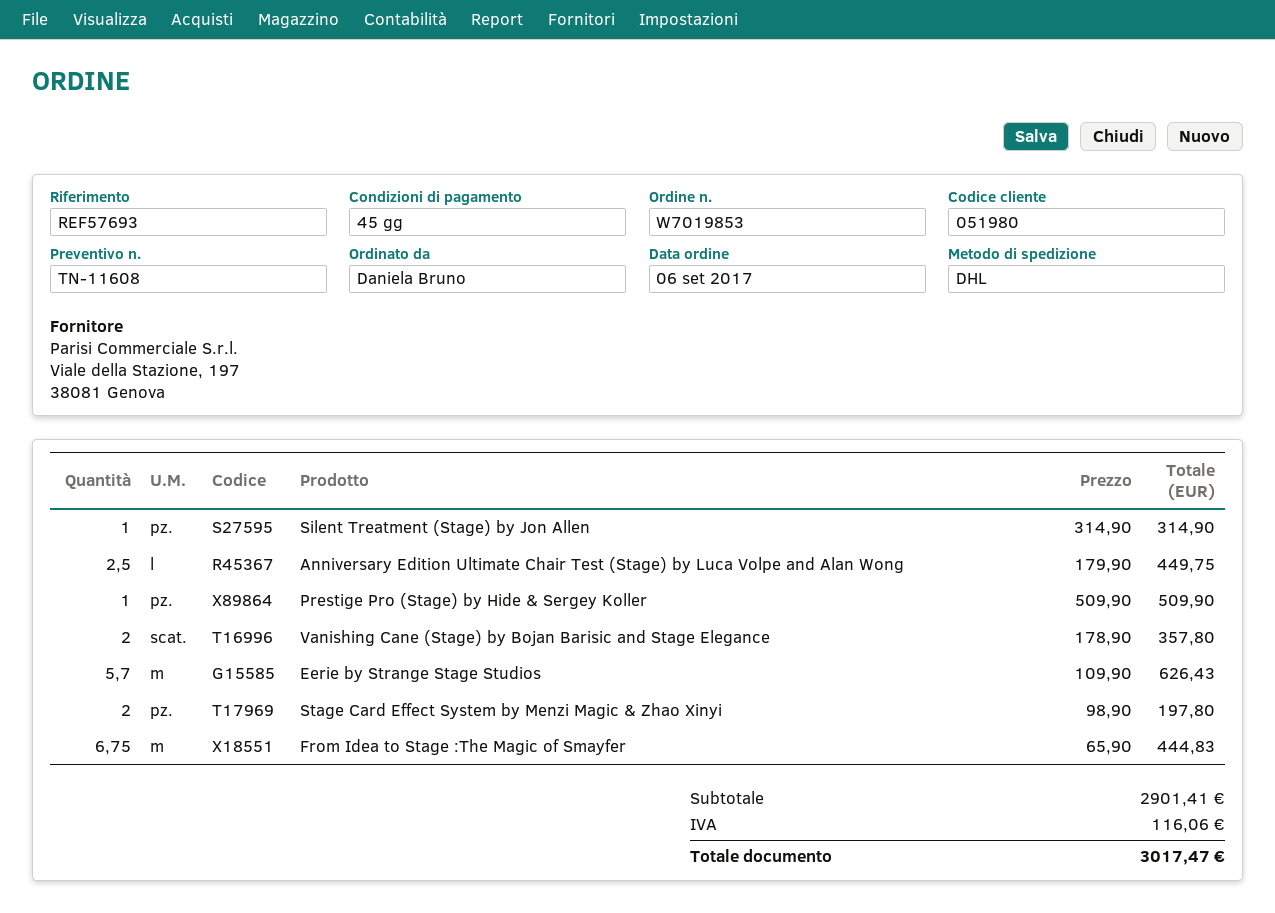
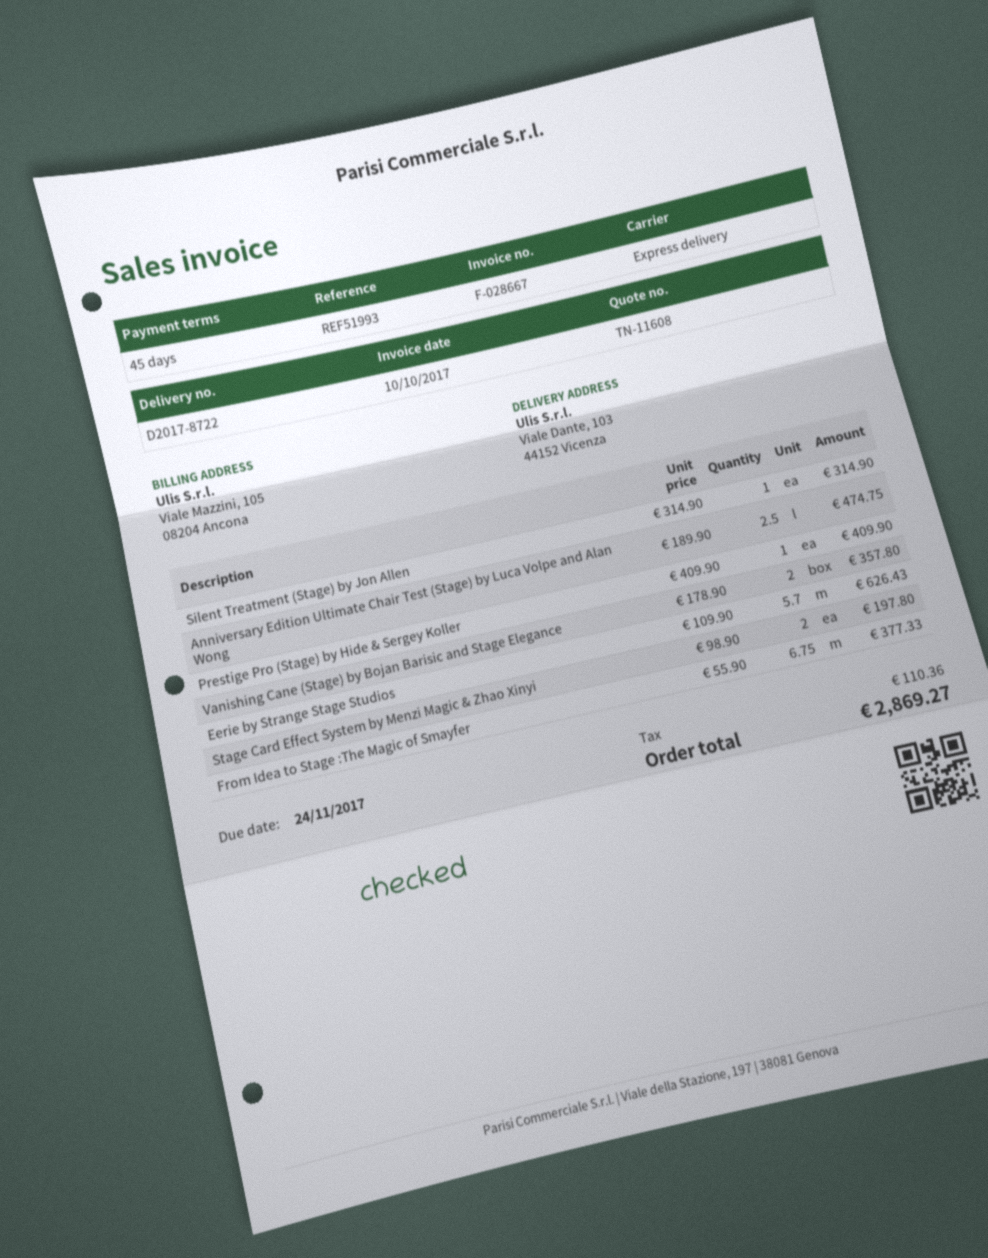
reference: REF57693 -> REF51993
shipping method: DHL -> express
Anniversary Edition Ultimate Chair Test (Stage) by Luca Volpe and Alan Wong: 2.5 x 179.90 = 449.75 -> 2.5 x 189.90 = 474.75
Prestige Pro (Stage) by Hide & Sergey Koller: 1 x 509.90 = 509.90 -> 1 x 409.90 = 409.90
From Idea to Stage :The Magic of Smayfer: 6.75 x 65.90 = 444.83 -> 6.75 x 55.90 = 377.33
tax: 116.06 -> 110.36
total: 3017.47 -> 2869.27

